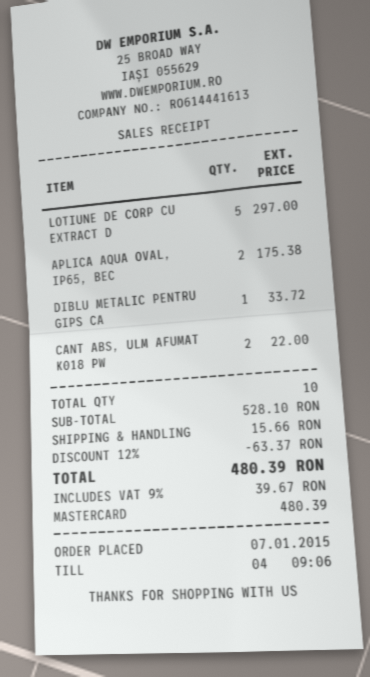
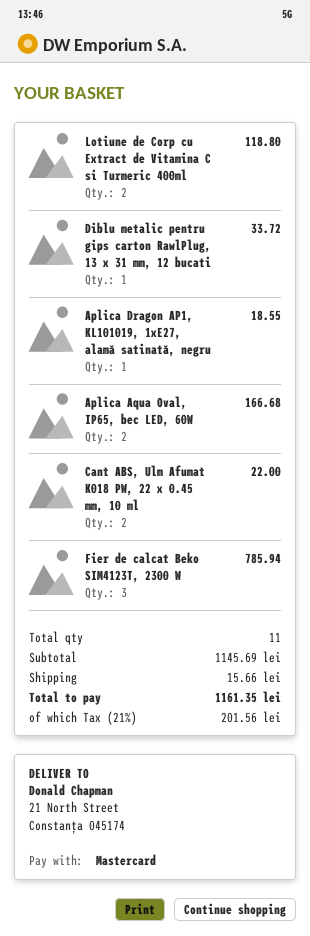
LOTIUNE DE CORP CU EXTRACT D: 5 for 297.00 -> 2 for 118.80
APLICA AQUA OVAL, IP65, BEC: 2 for 175.38 -> 2 for 166.68
Aplica Dragon AP1, KL101019, 1xE27, alamă satinată, negru: none -> 1 for 18.55
Fier de calcat Beko SIM4123T, 2300 W: none -> 3 for 785.94
total quantity: 10 -> 11
subtotal: 528.10 -> 1145.69
discount: 12% = 63.37 -> none
tax: 9% = 39.67 -> 21% = 201.56
total: 480.39 -> 1161.35

